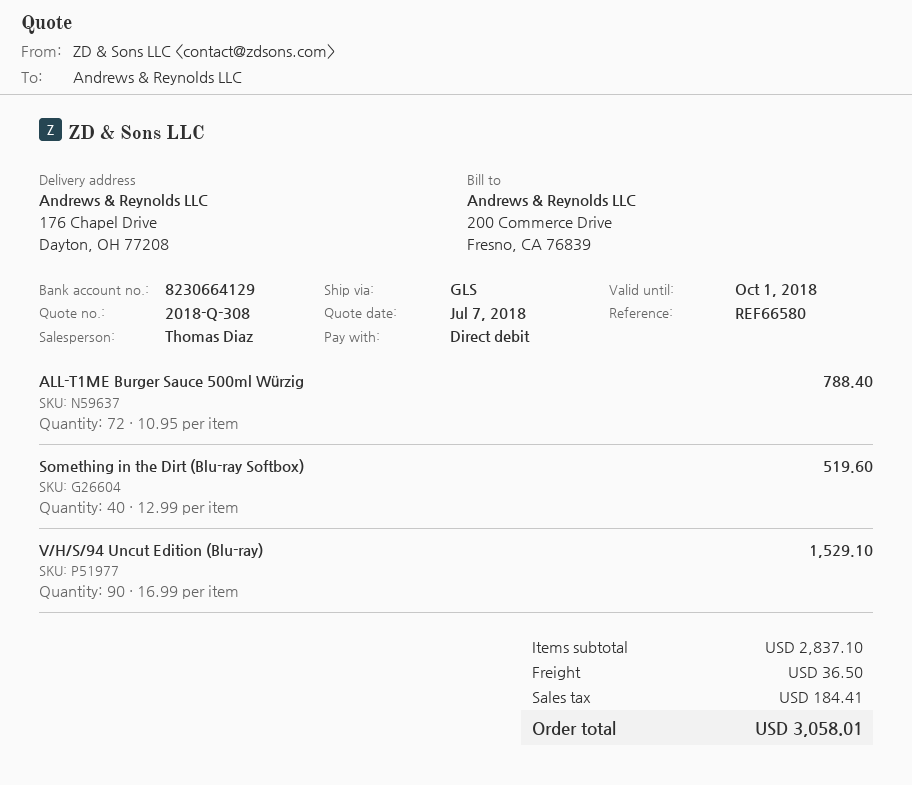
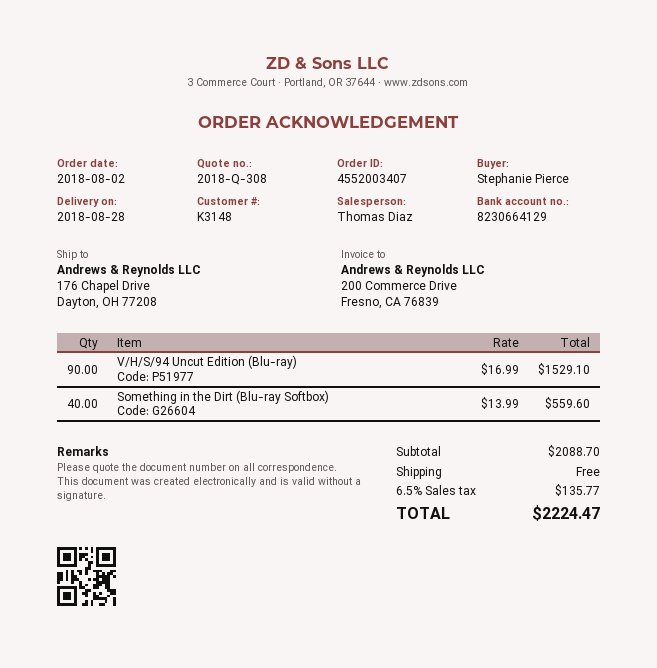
ALL-T1ME Burger Sauce 500ml Würzig: 72 x 10.95 = 788.40 -> none
Something in the Dirt (Blu-ray Softbox): 40 x 12.99 = 519.60 -> 40 x 13.99 = 559.60
subtotal: 2837.10 -> 2088.70
shipping: 36.50 -> 0.00
tax: 184.41 -> 135.77
total: 3058.01 -> 2224.47

